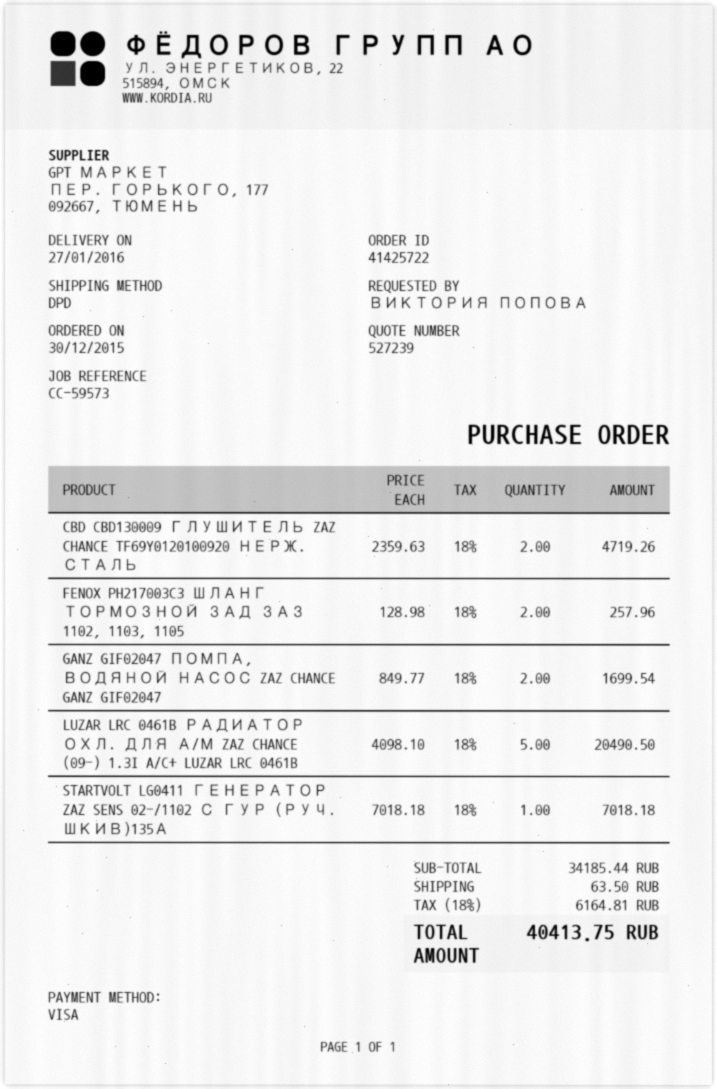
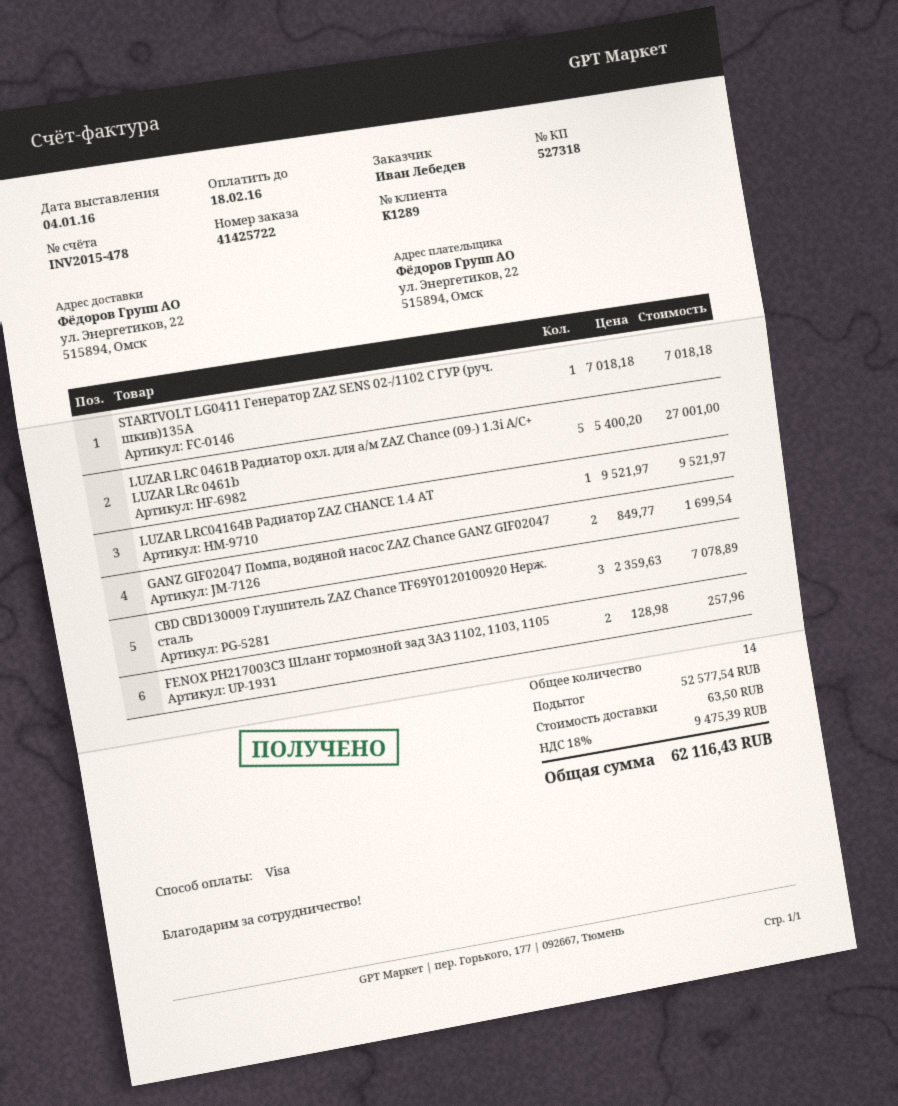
quote number: 527239 -> 527318
ordered by: ВИКТОРИЯ ПОПОВА -> Иван Лебедев
CBD CBD130009 ГЛУШИТЕЛЬ ZAZ CHANCE TF69Y0120100920 НЕРЖ. СТАЛЬ: 2 x 2359.63 = 4719.26 -> 3 x 2359.63 = 7078.89
LUZAR LRC 0461B РАДИАТОР ОХЛ. ДЛЯ А/М ZAZ CHANCE (09-) 1.3I A/C+ LUZAR LRC 0461B: 5 x 4098.10 = 20490.50 -> 5 x 5400.20 = 27001.00
LUZAR LRC04164B Радиатор ZAZ CHANCE 1.4 AT: none -> 1 x 9521.97 = 9521.97
subtotal: 34185.44 -> 52577.54
tax: 18% = 6164.81 -> 18% = 9475.39
total: 40413.75 -> 62116.43

